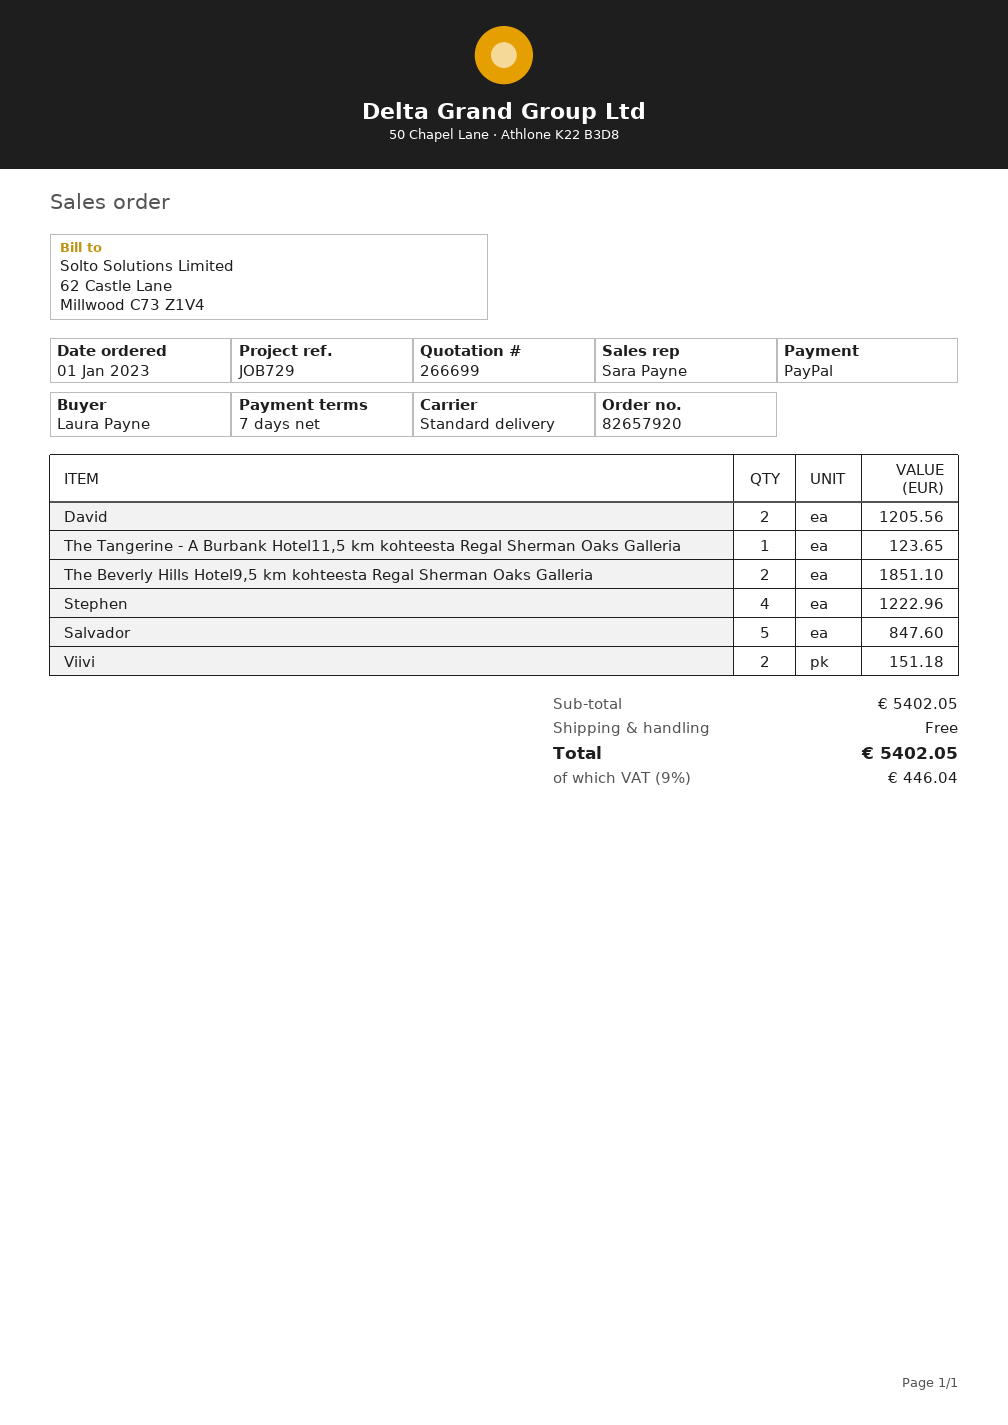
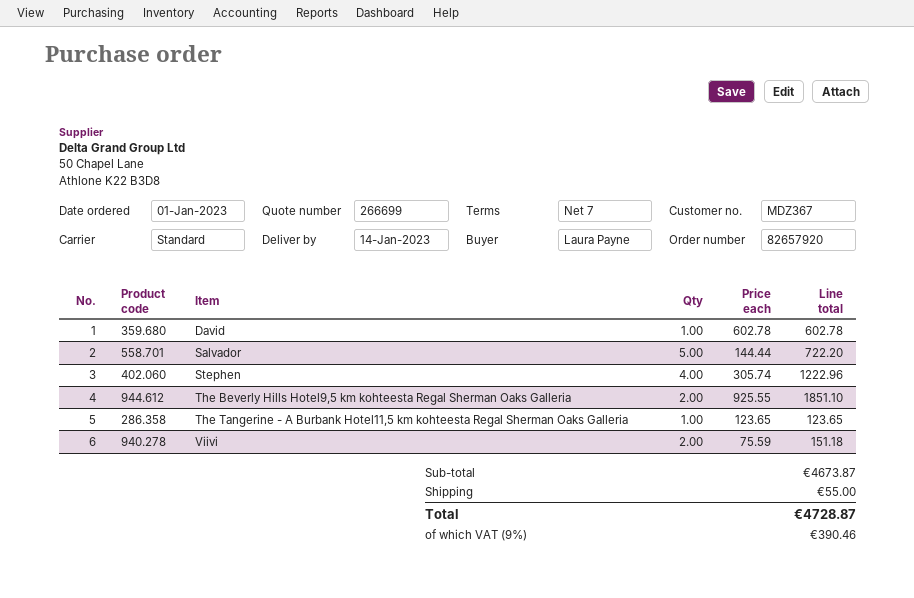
David: 2 for 1205.56 -> 1 for 602.78
Salvador: 5 for 847.60 -> 5 for 722.20
subtotal: 5402.05 -> 4673.87
shipping: 0.00 -> 55.00
tax: 9% = 446.04 -> 9% = 390.46
total: 5402.05 -> 4728.87

